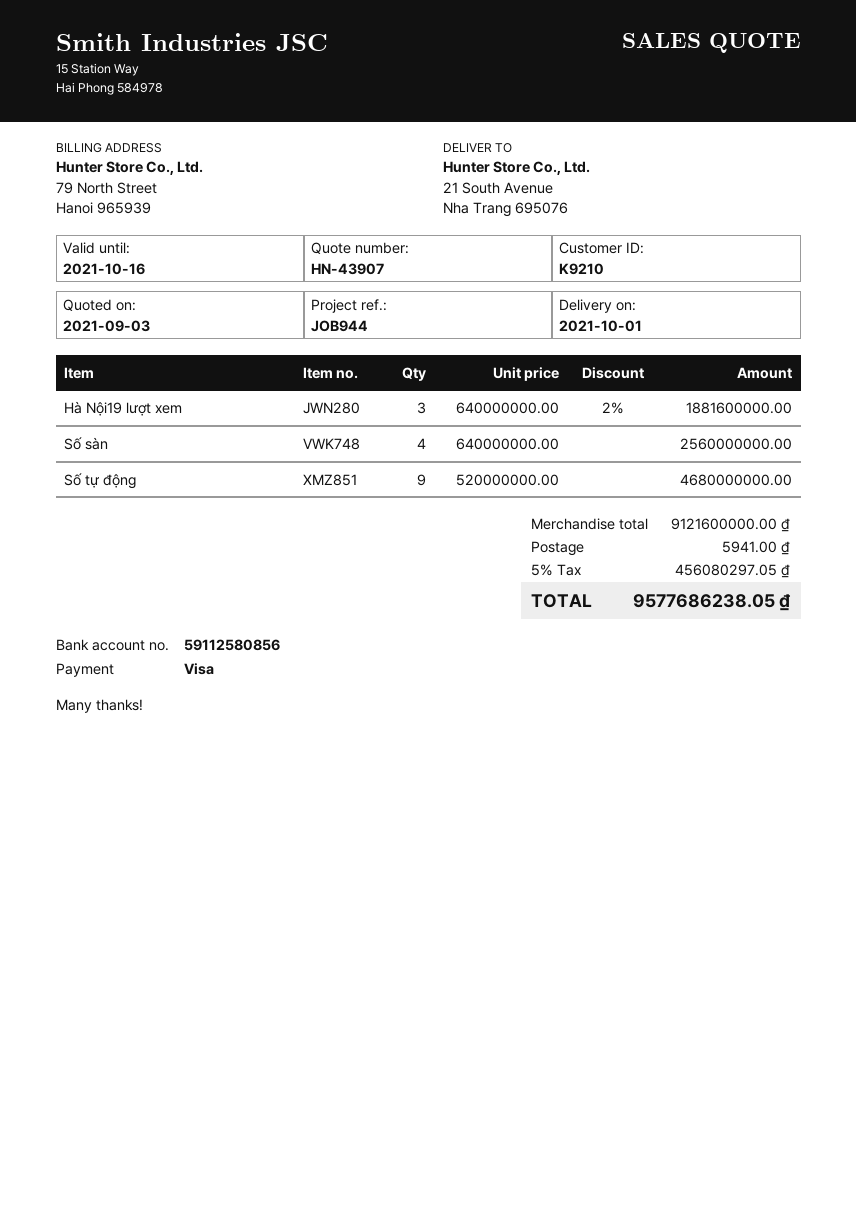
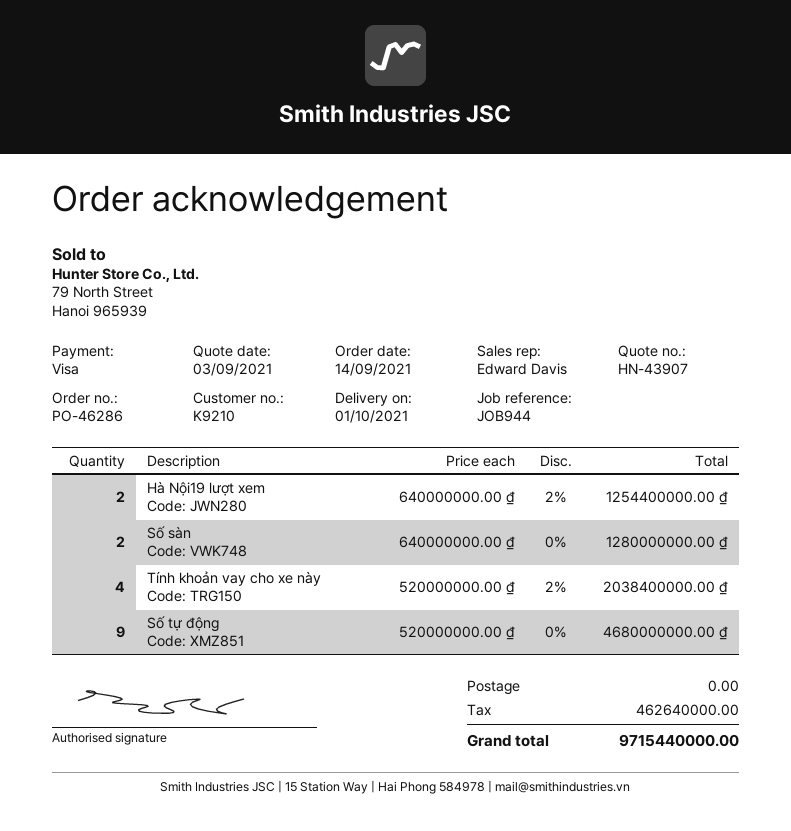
Hà Nội19 lượt xem: 3 x 640000000.00 - 2% = 1881600000.00 -> 2 x 640000000.00 - 2% = 1254400000.00
Số sàn: 4 x 640000000.00 = 2560000000.00 -> 2 x 640000000.00 = 1280000000.00
Tính khoản vay cho xe này: none -> 4 x 520000000.00 - 2% = 2038400000.00
shipping: 5941.00 -> 0.00
tax: 456080297.05 -> 462640000.00
total: 9577686238.05 -> 9715440000.00

